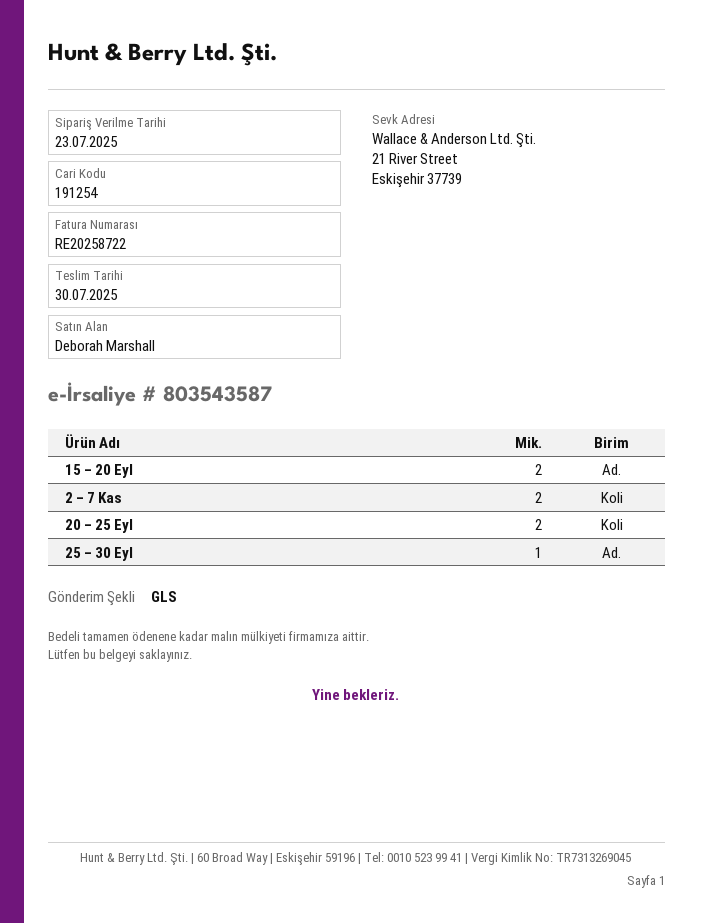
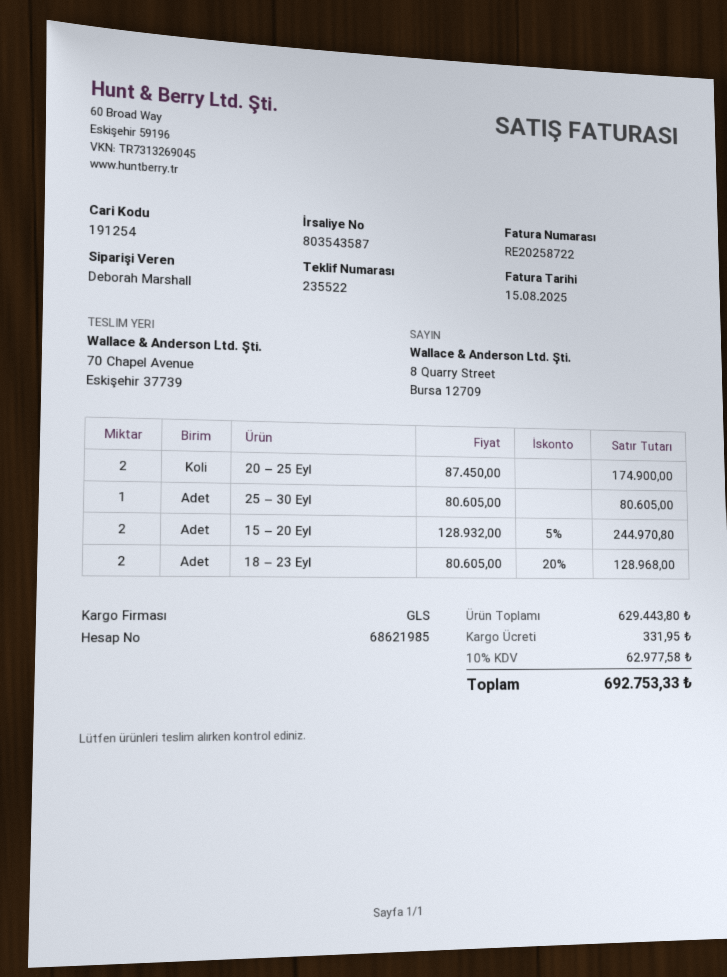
ship to: 21 River Street, Eskişehir 37739 -> 70 Chapel Avenue, Eskişehir 37739
2 – 7 Kas: 2 -> none
18 – 23 Eyl: none -> 2

